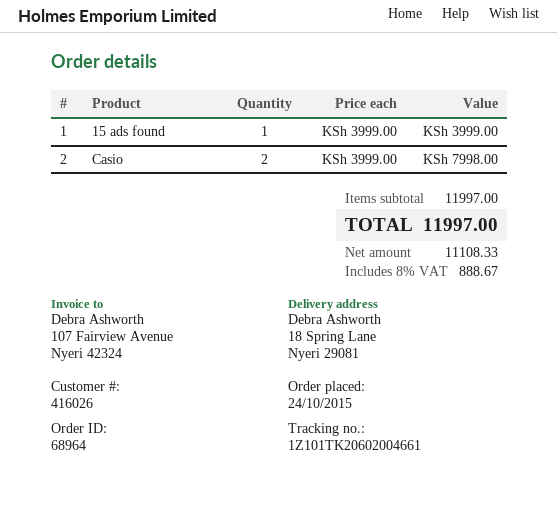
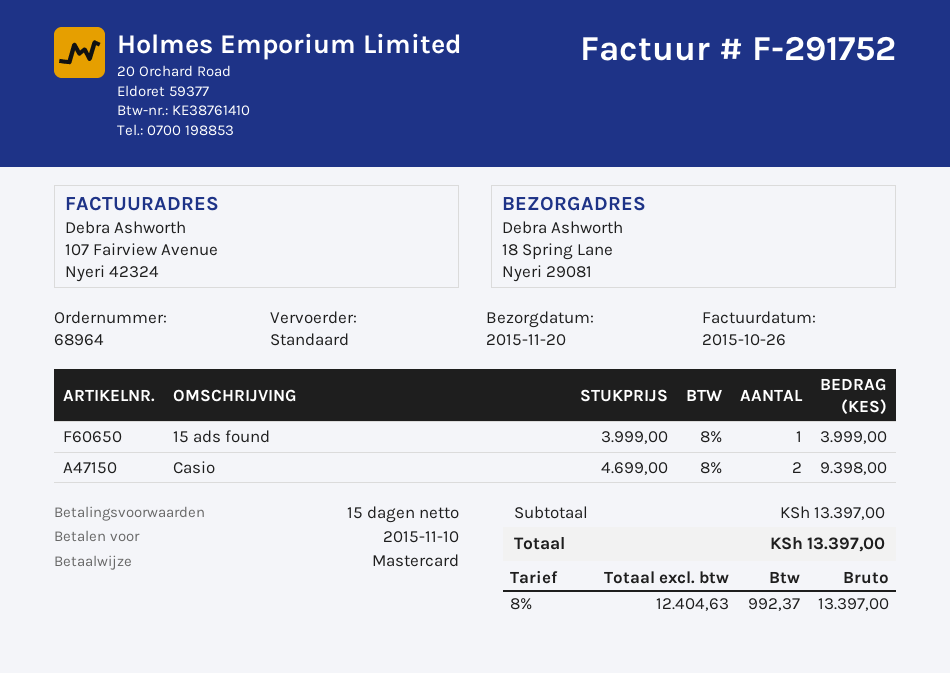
Casio: 2 x 3999.00 = 7998.00 -> 2 x 4699.00 = 9398.00
subtotal: 11997.00 -> 13397.00
net: 11108.33 -> 12404.63
tax: 8% = 888.67 -> 8% = 992.37
total: 11997.00 -> 13397.00

